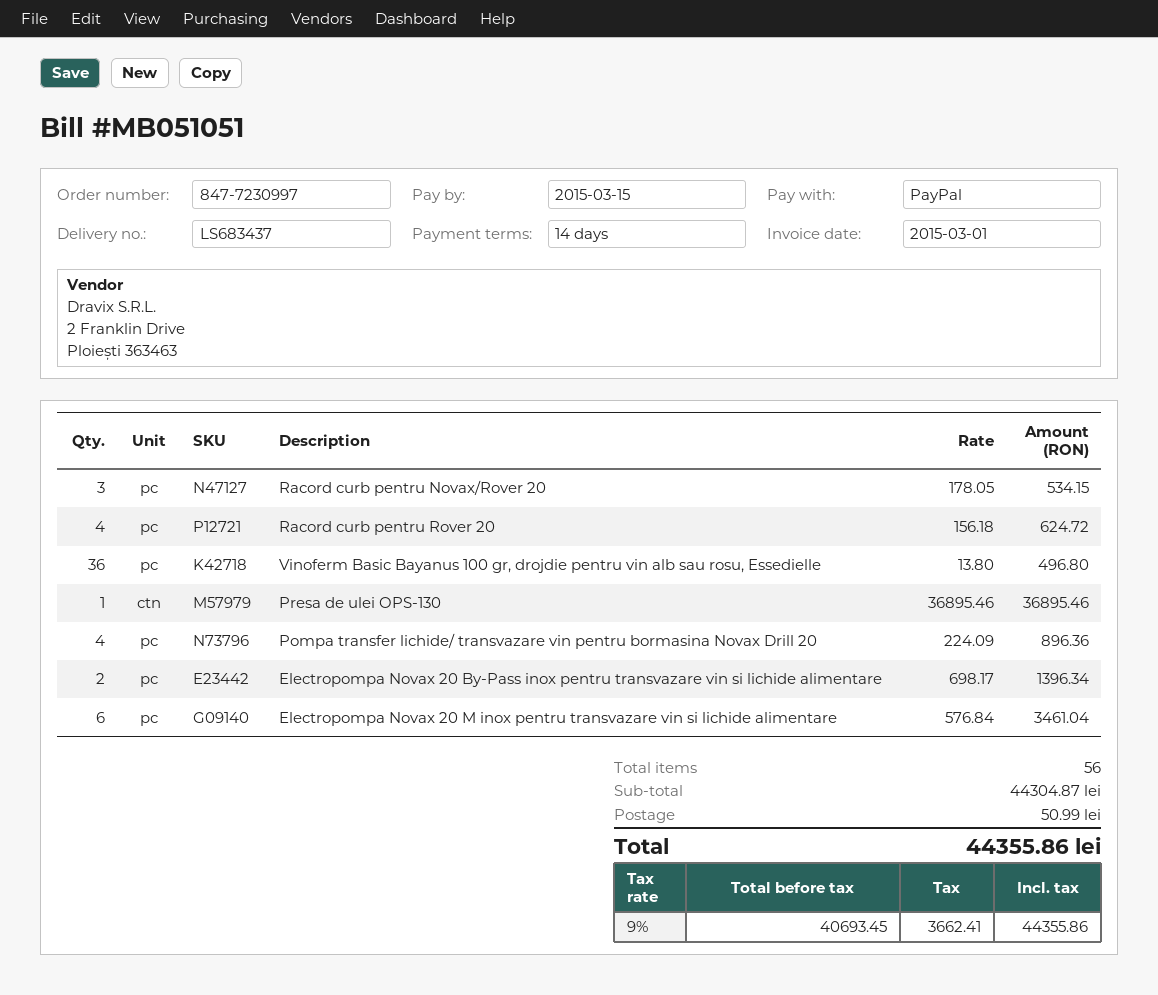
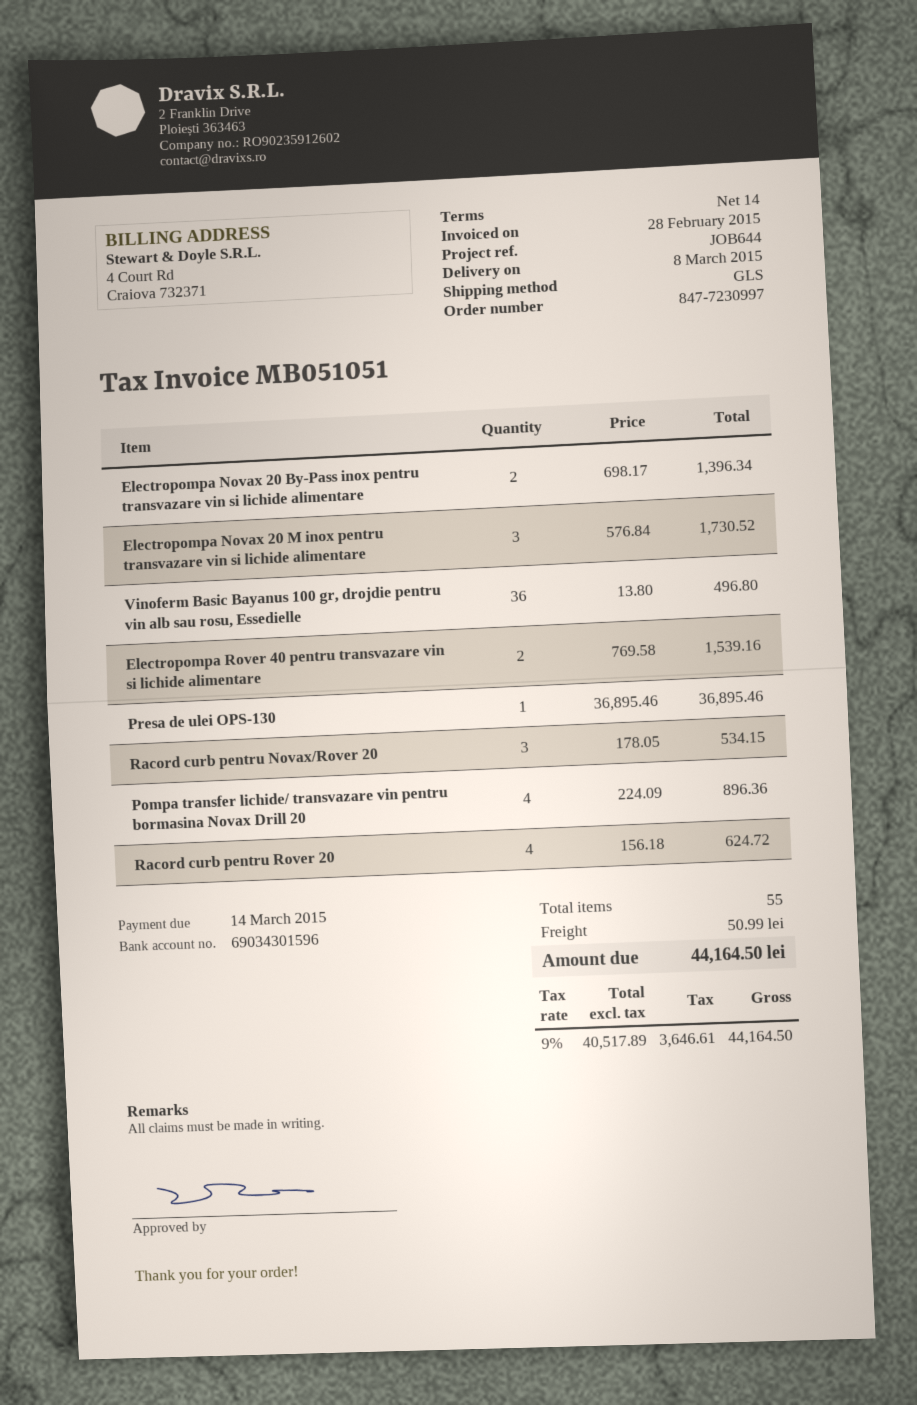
invoice date: 2015-03-01 -> 2015-02-28
due date: 2015-03-15 -> 2015-03-14
Electropompa Novax 20 M inox pentru transvazare vin si lichide alimentare: 6 x 576.84 = 3461.04 -> 3 x 576.84 = 1730.52
Electropompa Rover 40 pentru transvazare vin si lichide alimentare: none -> 2 x 769.58 = 1539.16
total quantity: 56 -> 55
net: 40693.45 -> 40517.89
tax: 9% = 3662.41 -> 9% = 3646.61
total: 44355.86 -> 44164.50

